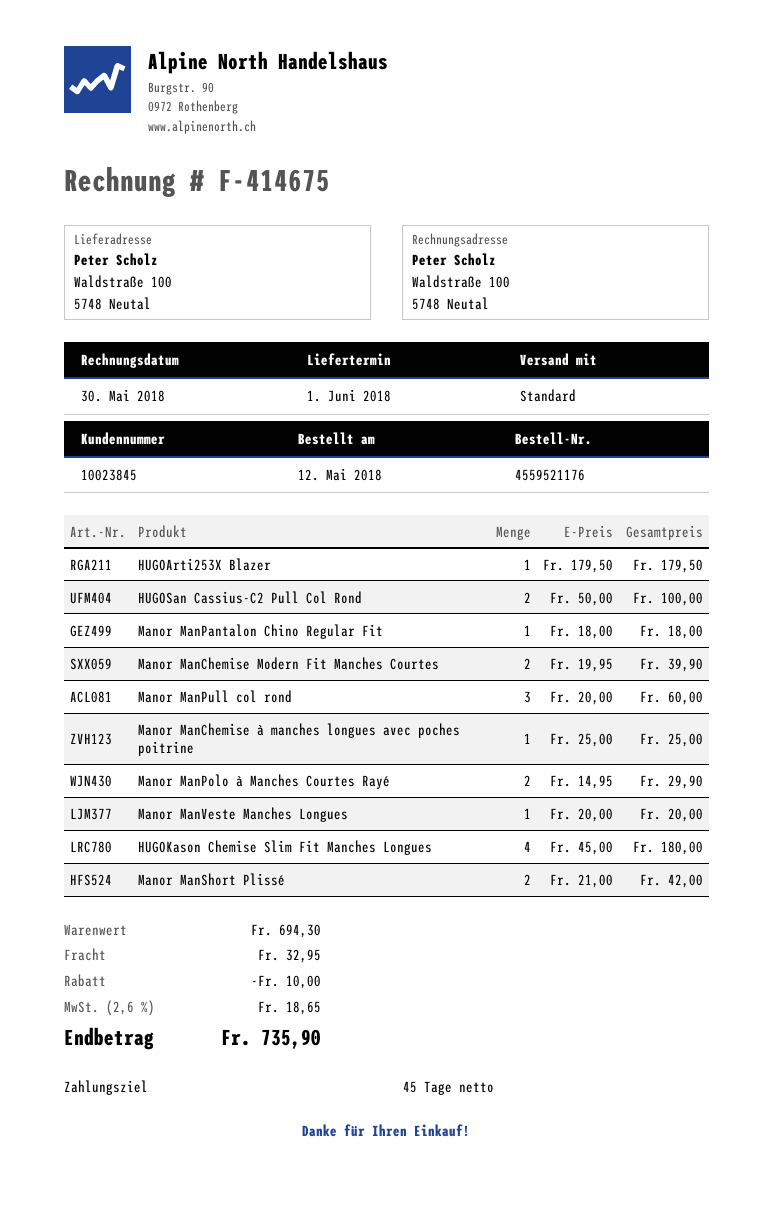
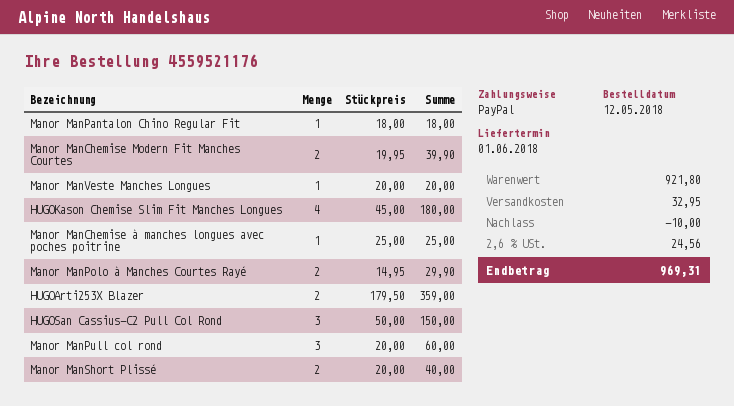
HUGOArti253X Blazer: 1 x 179.50 = 179.50 -> 2 x 179.50 = 359.00
HUGOSan Cassius-C2 Pull Col Rond: 2 x 50.00 = 100.00 -> 3 x 50.00 = 150.00
Manor ManShort Plissé: 2 x 21.00 = 42.00 -> 2 x 20.00 = 40.00
subtotal: 694.30 -> 921.80
tax: 2.6% = 18.65 -> 2.6% = 24.56
total: 735.90 -> 969.31

